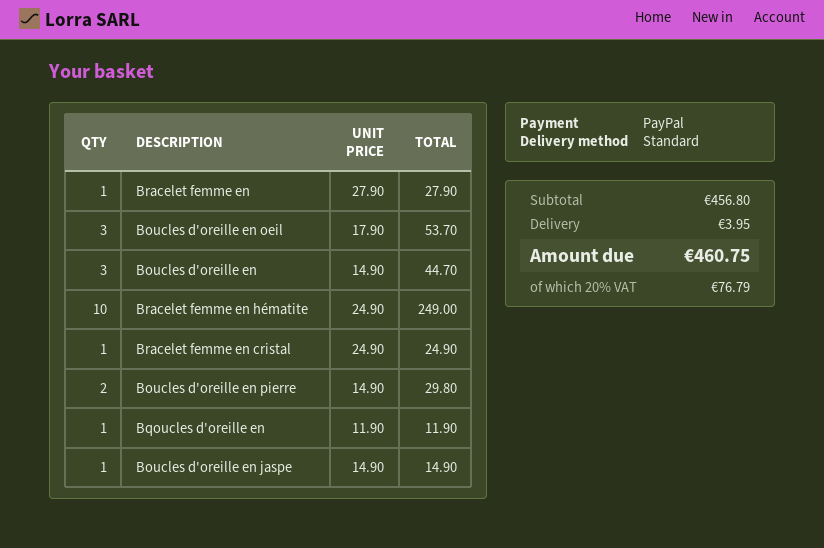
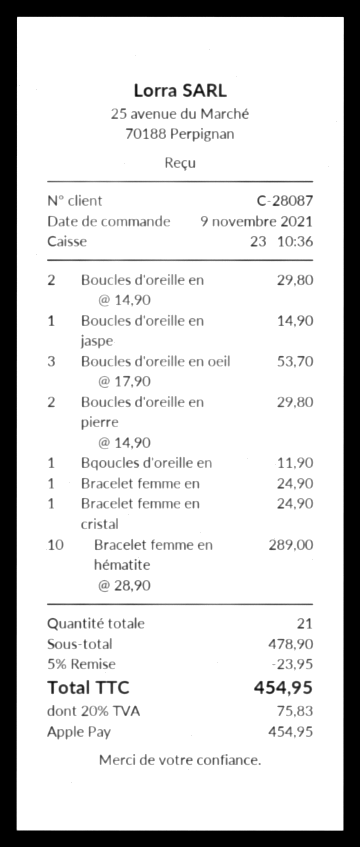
payment method: PayPal -> Apple Pay
Bracelet femme en: 1 x 27.90 = 27.90 -> 1 x 24.90 = 24.90
Boucles d'oreille en: 3 x 14.90 = 44.70 -> 2 x 14.90 = 29.80
Bracelet femme en hématite: 10 x 24.90 = 249.00 -> 10 x 28.90 = 289.00
subtotal: 456.80 -> 478.90
discount: none -> 5% = 23.95
shipping: 3.95 -> none
tax: 20% = 76.79 -> 20% = 75.83
total: 460.75 -> 454.95

